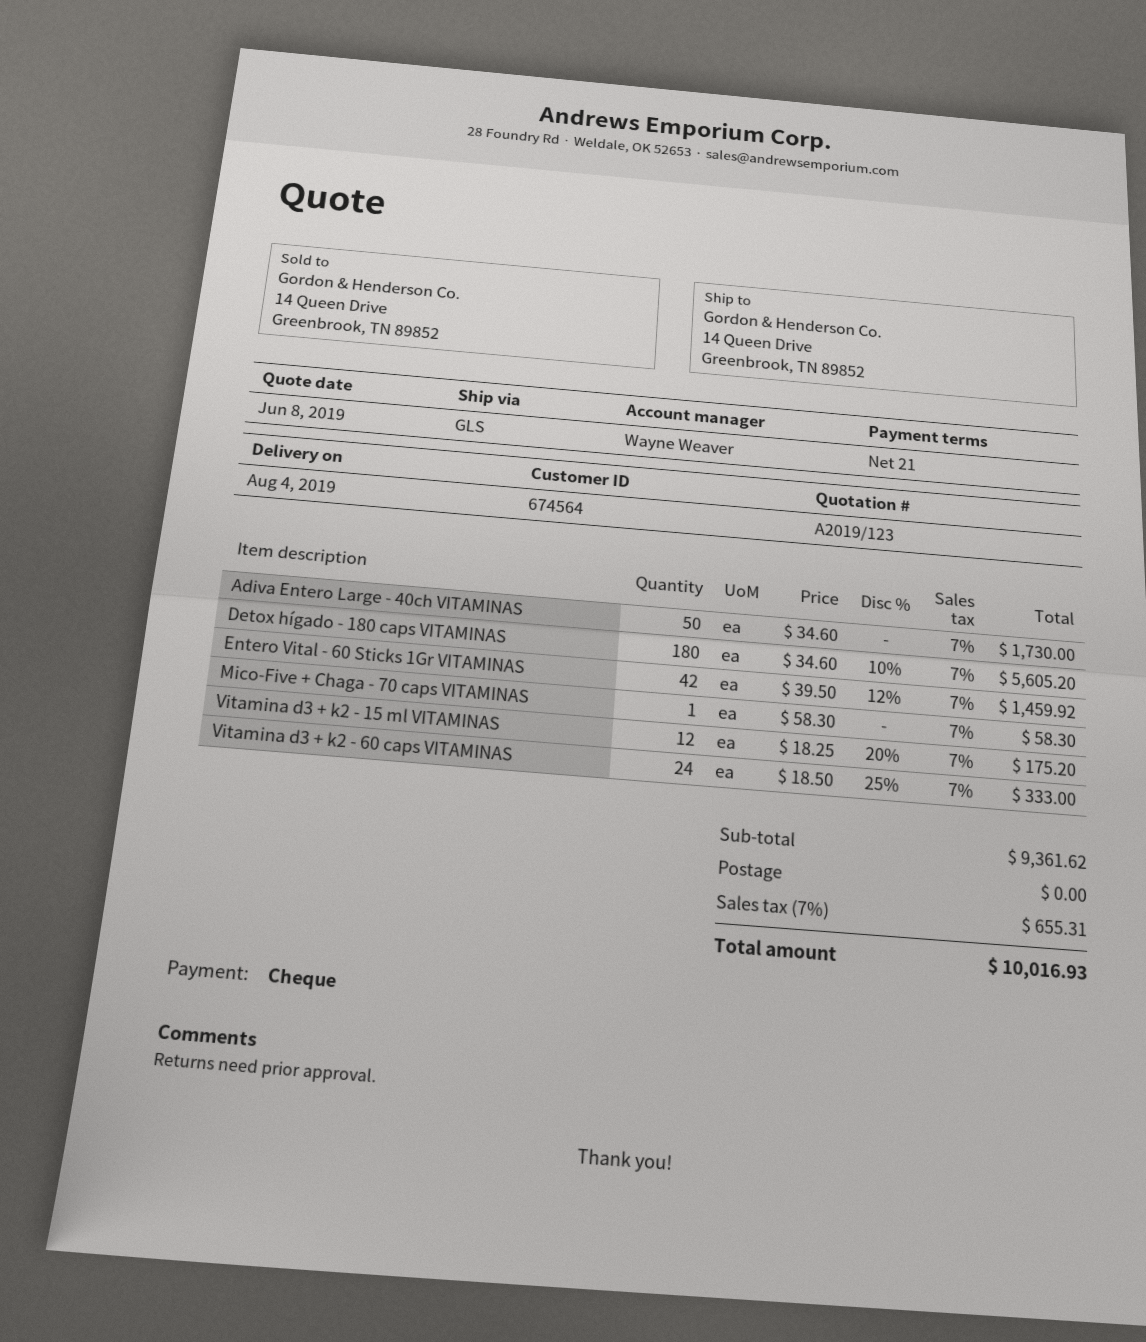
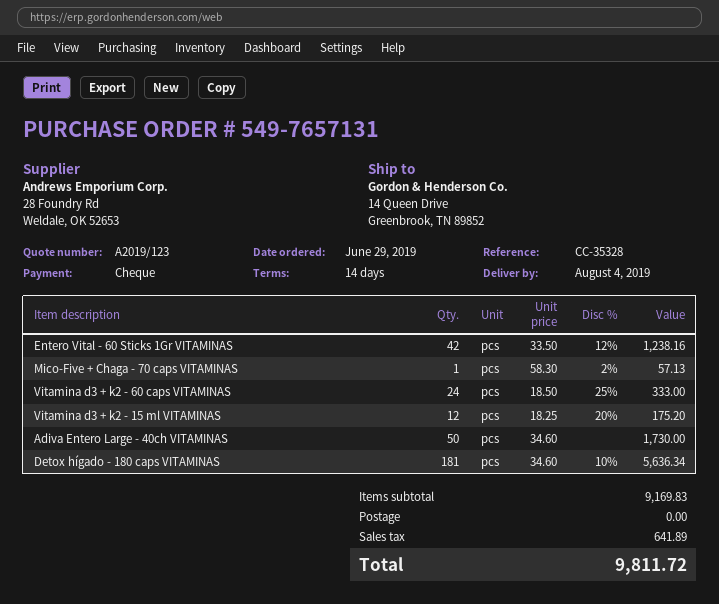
payment terms: 21 days -> 14 days
Detox hígado - 180 caps VITAMINAS: 180 x 34.60 - 10% = 5605.20 -> 181 x 34.60 - 10% = 5636.34
Entero Vital - 60 Sticks 1Gr VITAMINAS: 42 x 39.50 - 12% = 1459.92 -> 42 x 33.50 - 12% = 1238.16
Mico-Five + Chaga - 70 caps VITAMINAS: 1 x 58.30 = 58.30 -> 1 x 58.30 - 2% = 57.13
subtotal: 9361.62 -> 9169.83
tax: 655.31 -> 641.89
total: 10016.93 -> 9811.72

